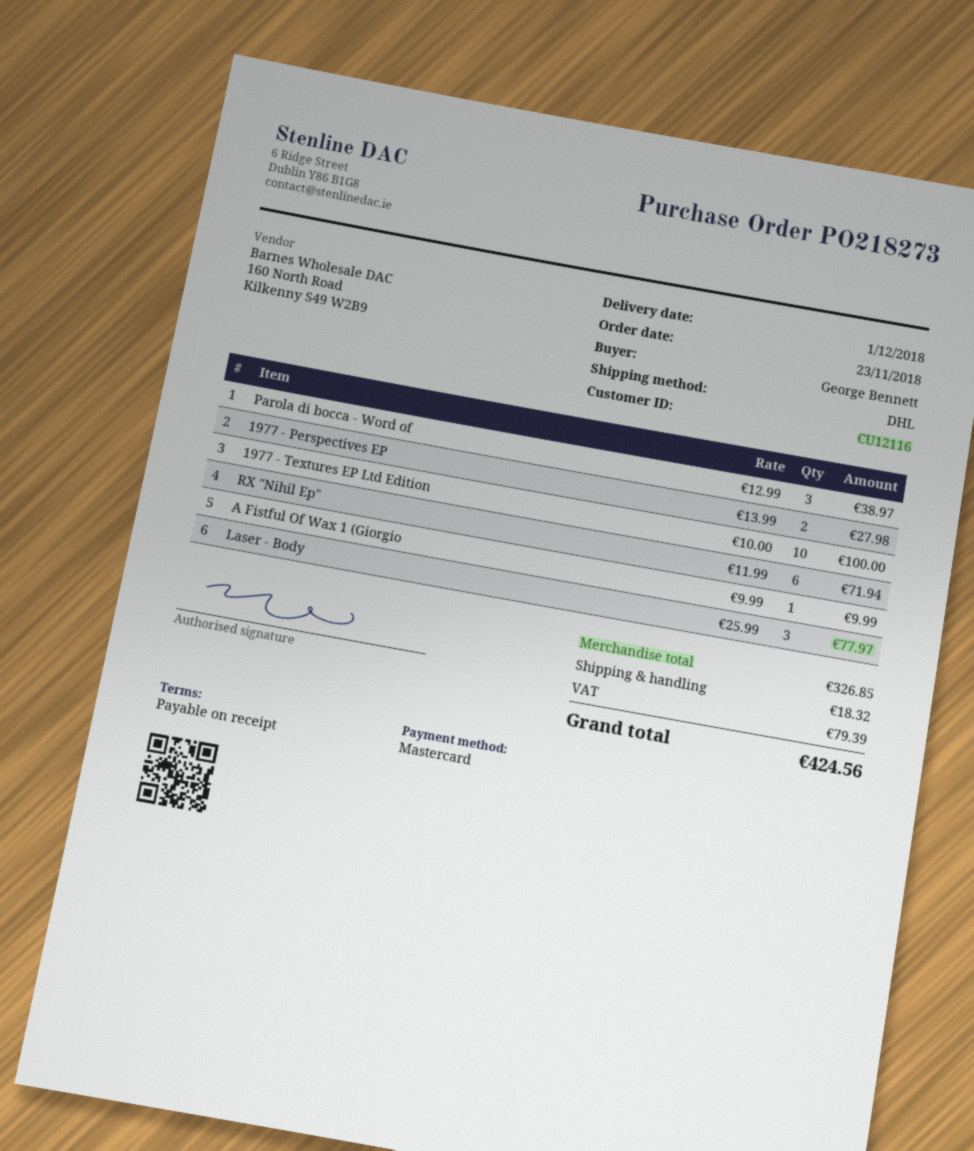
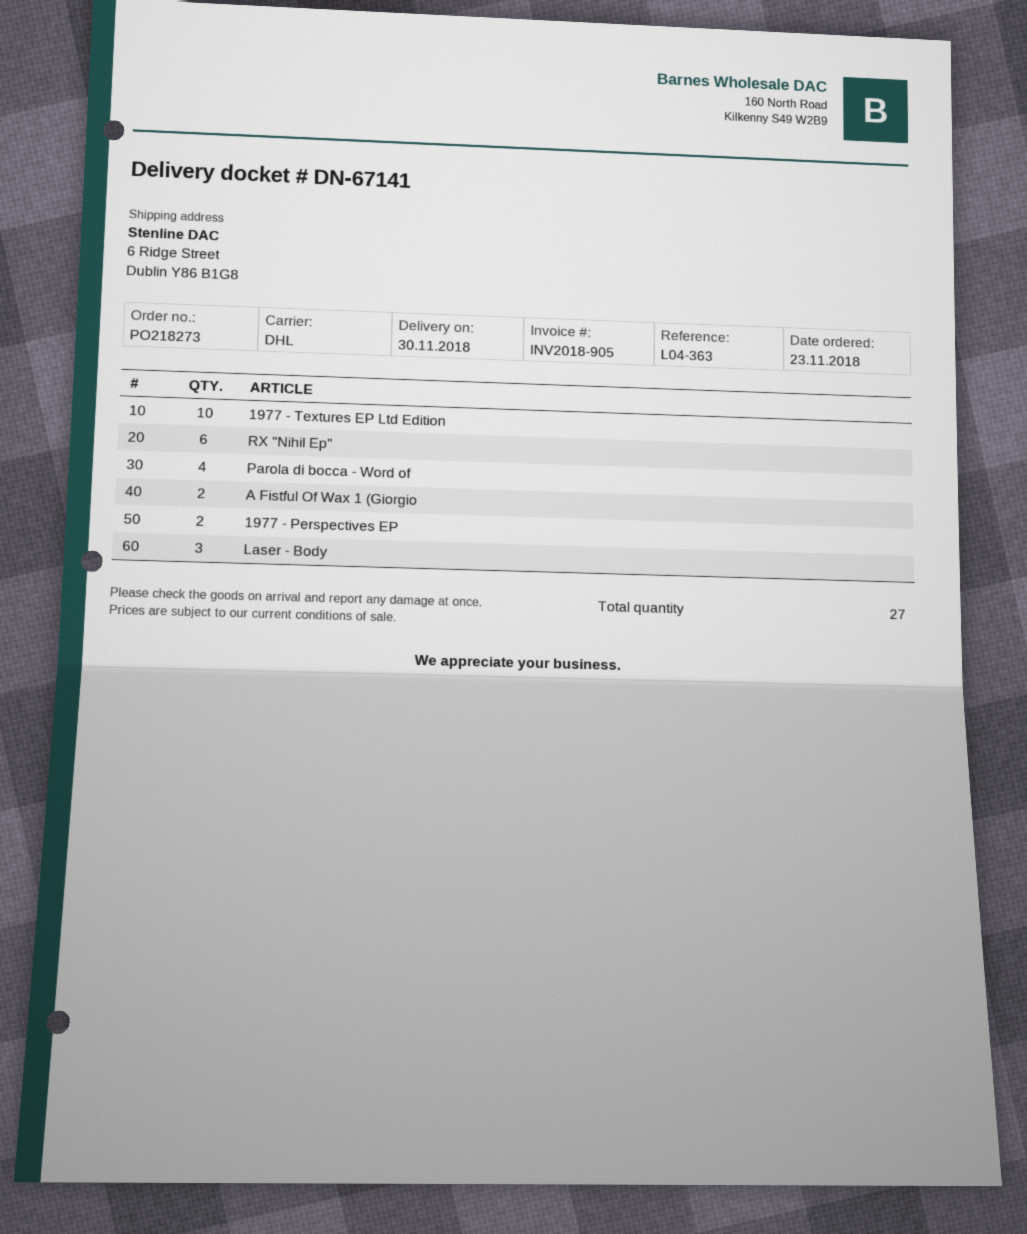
delivery date: 2018-12-01 -> 2018-11-30
Parola di bocca - Word of: 3 -> 4
A Fistful Of Wax 1 (Giorgio: 1 -> 2

